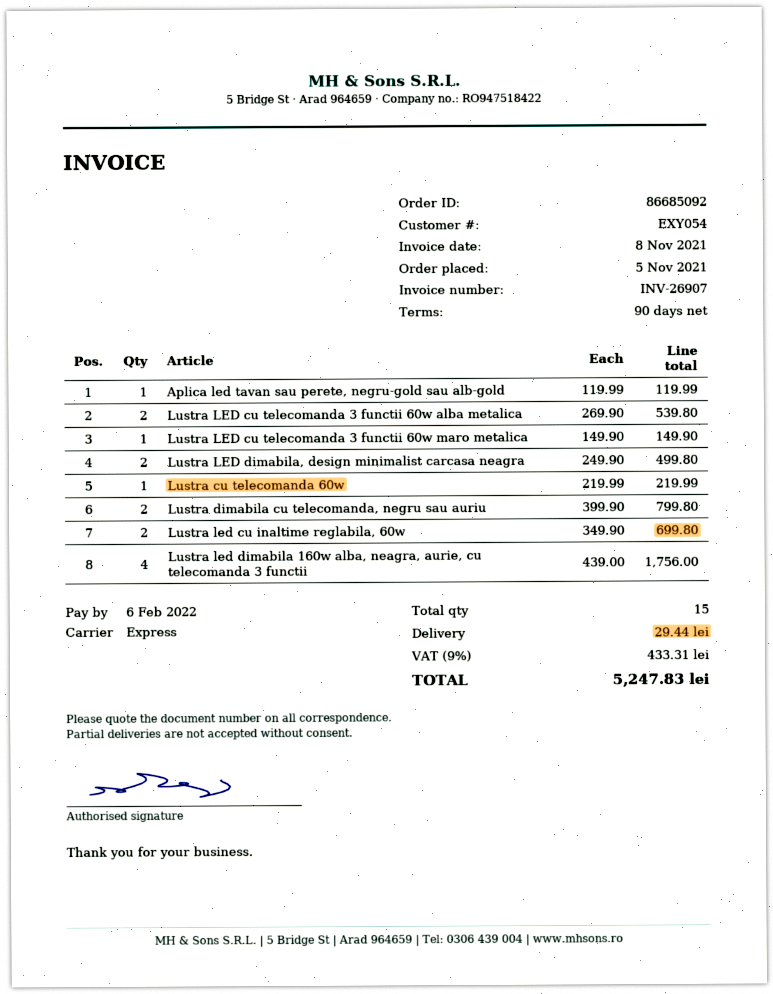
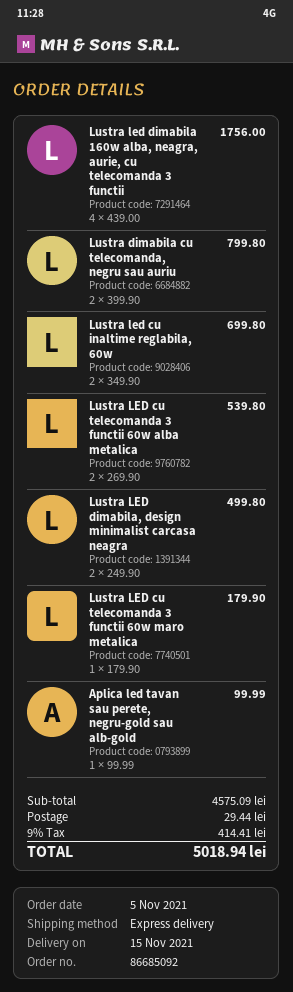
Aplica led tavan sau perete, negru-gold sau alb-gold: 1 x 119.99 = 119.99 -> 1 x 99.99 = 99.99
Lustra LED cu telecomanda 3 functii 60w maro metalica: 1 x 149.90 = 149.90 -> 1 x 179.90 = 179.90
Lustra cu telecomanda 60w: 1 x 219.99 = 219.99 -> none
tax: 9% = 433.31 -> 9% = 414.41
total: 5247.83 -> 5018.94

